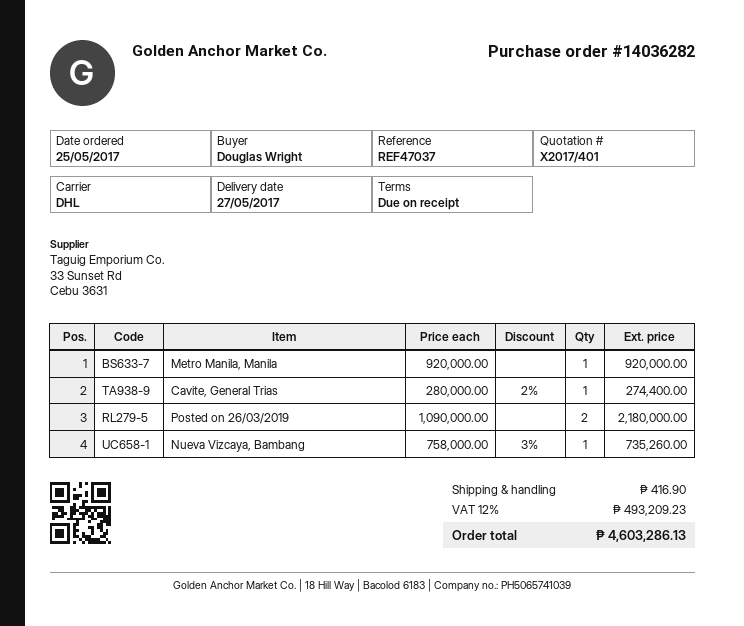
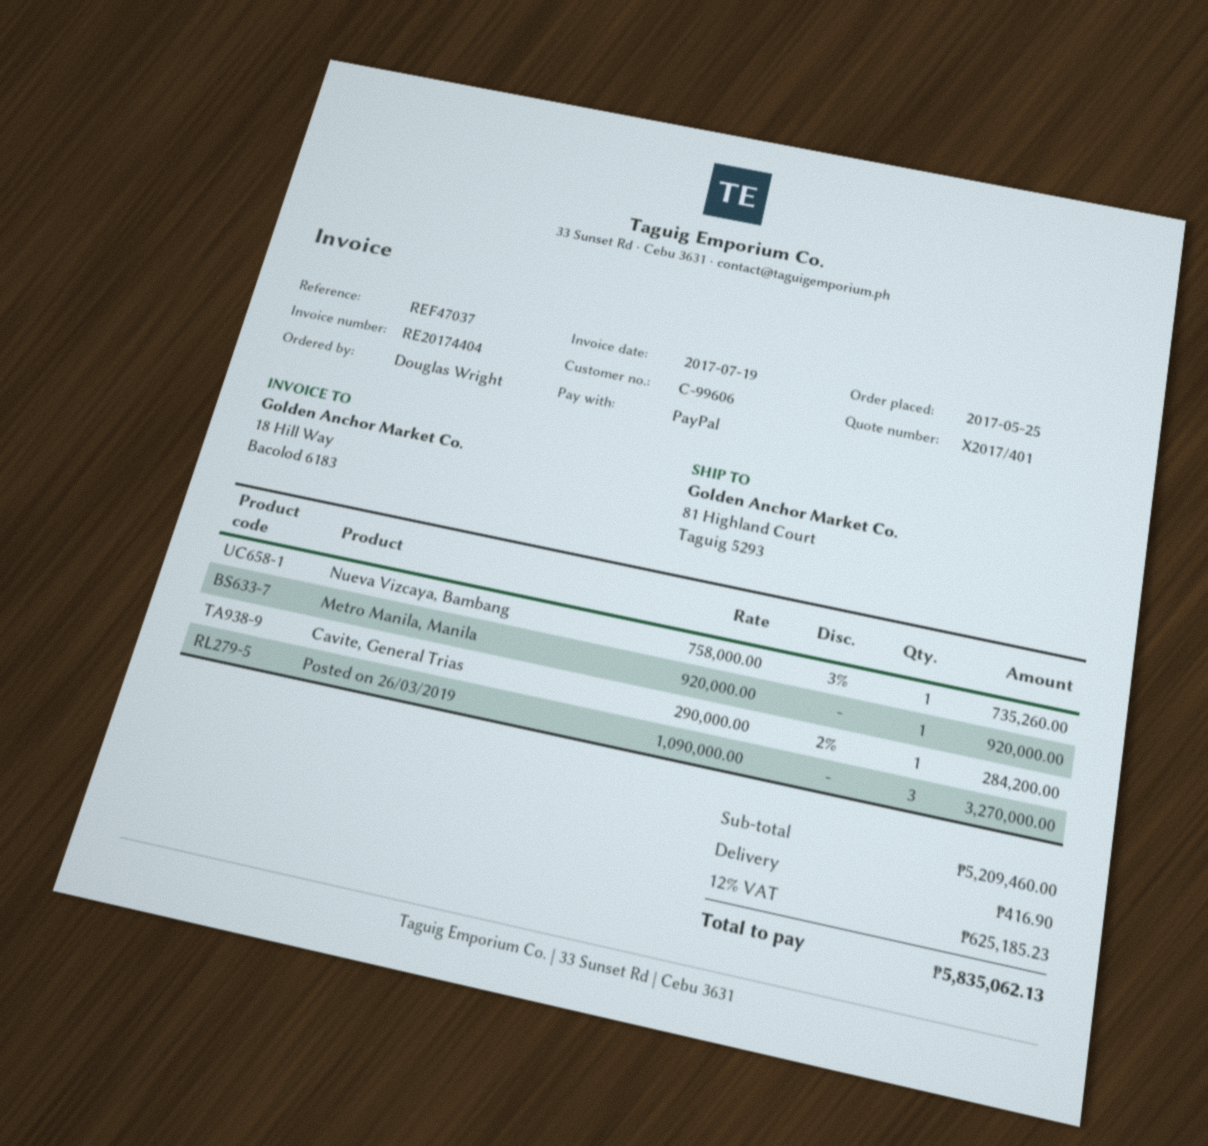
Cavite, General Trias: 1 x 280000.00 - 2% = 274400.00 -> 1 x 290000.00 - 2% = 284200.00
Posted on 26/03/2019: 2 x 1090000.00 = 2180000.00 -> 3 x 1090000.00 = 3270000.00
tax: 12% = 493209.23 -> 12% = 625185.23
total: 4603286.13 -> 5835062.13

